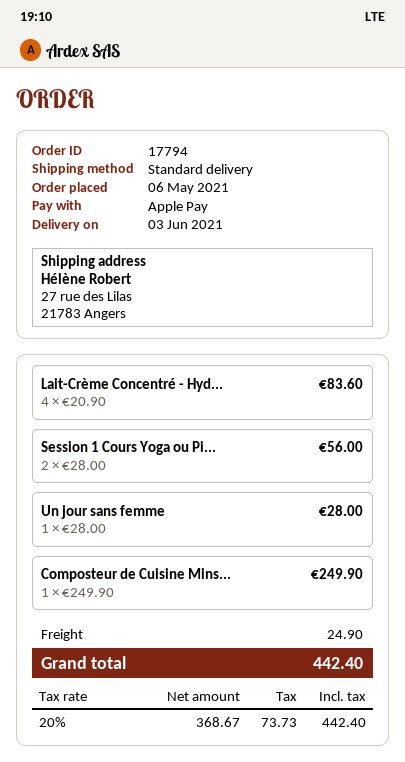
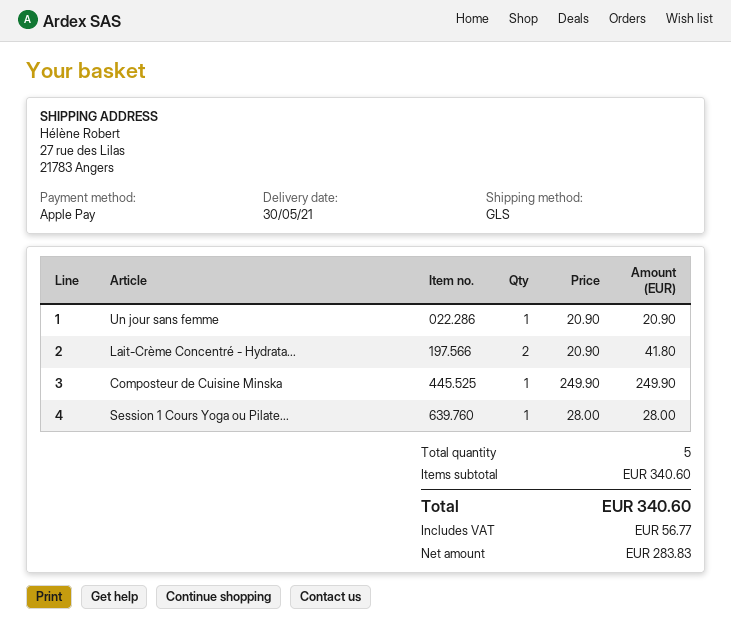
delivery date: 2021-06-03 -> 2021-05-30
shipping method: standard -> GLS
Lait-Crème Concentré - Hyd...: 4 x 20.90 = 83.60 -> 2 x 20.90 = 41.80
Session 1 Cours Yoga ou Pi...: 2 x 28.00 = 56.00 -> 1 x 28.00 = 28.00
Un jour sans femme: 1 x 28.00 = 28.00 -> 1 x 20.90 = 20.90
shipping: 24.90 -> none
net: 368.67 -> 283.83
tax: 73.73 -> 56.77
total: 442.40 -> 340.60

